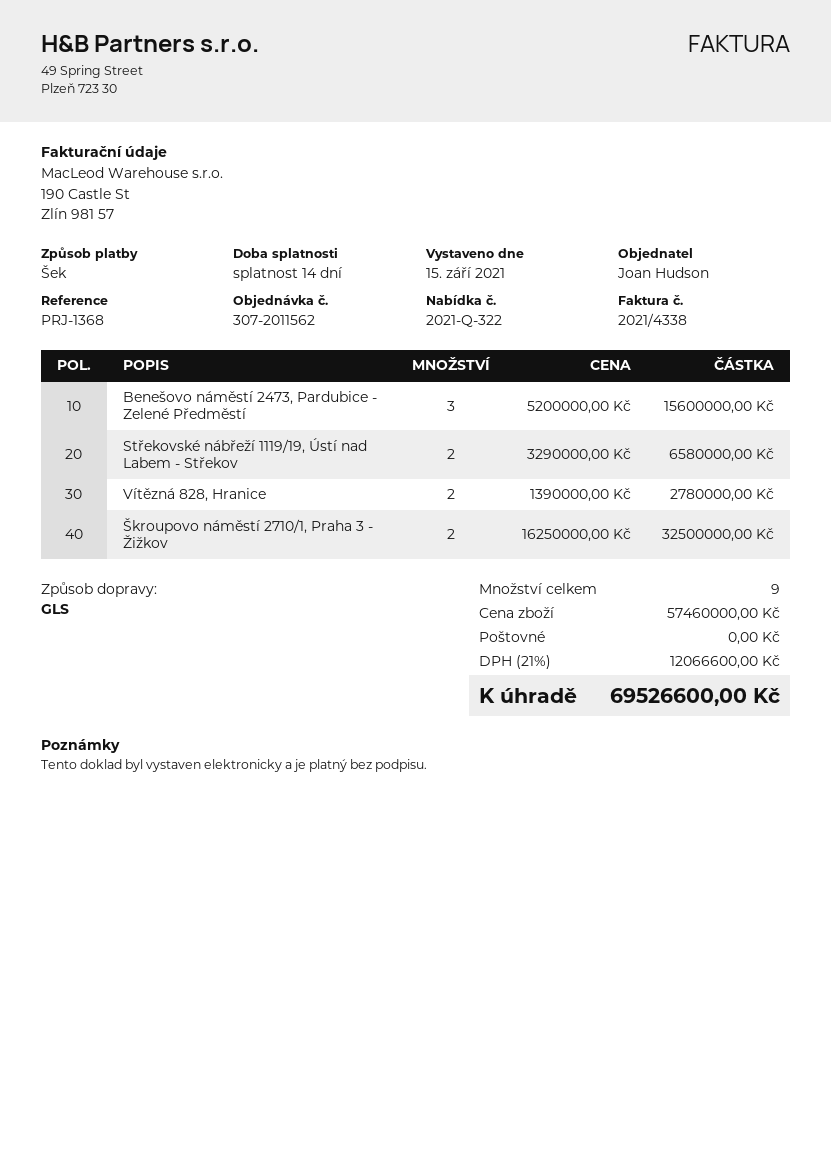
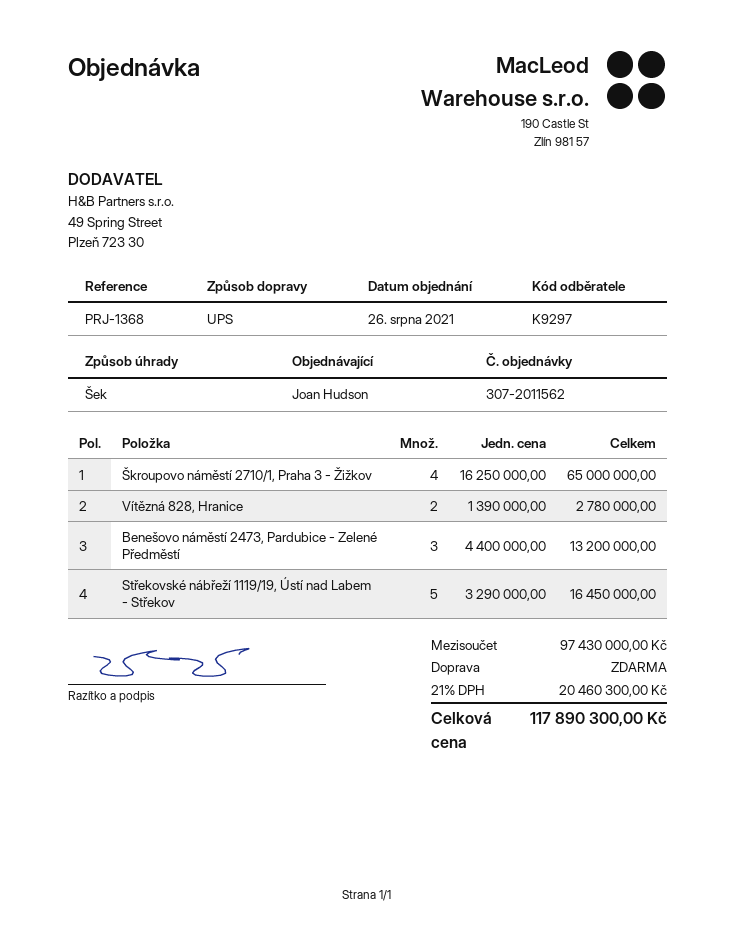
shipping method: GLS -> UPS
Benešovo náměstí 2473, Pardubice - Zelené Předměstí: 3 x 5200000.00 = 15600000.00 -> 3 x 4400000.00 = 13200000.00
Střekovské nábřeží 1119/19, Ústí nad Labem - Střekov: 2 x 3290000.00 = 6580000.00 -> 5 x 3290000.00 = 16450000.00
Škroupovo náměstí 2710/1, Praha 3 - Žižkov: 2 x 16250000.00 = 32500000.00 -> 4 x 16250000.00 = 65000000.00
subtotal: 57460000.00 -> 97430000.00
tax: 21% = 12066600.00 -> 21% = 20460300.00
total: 69526600.00 -> 117890300.00

